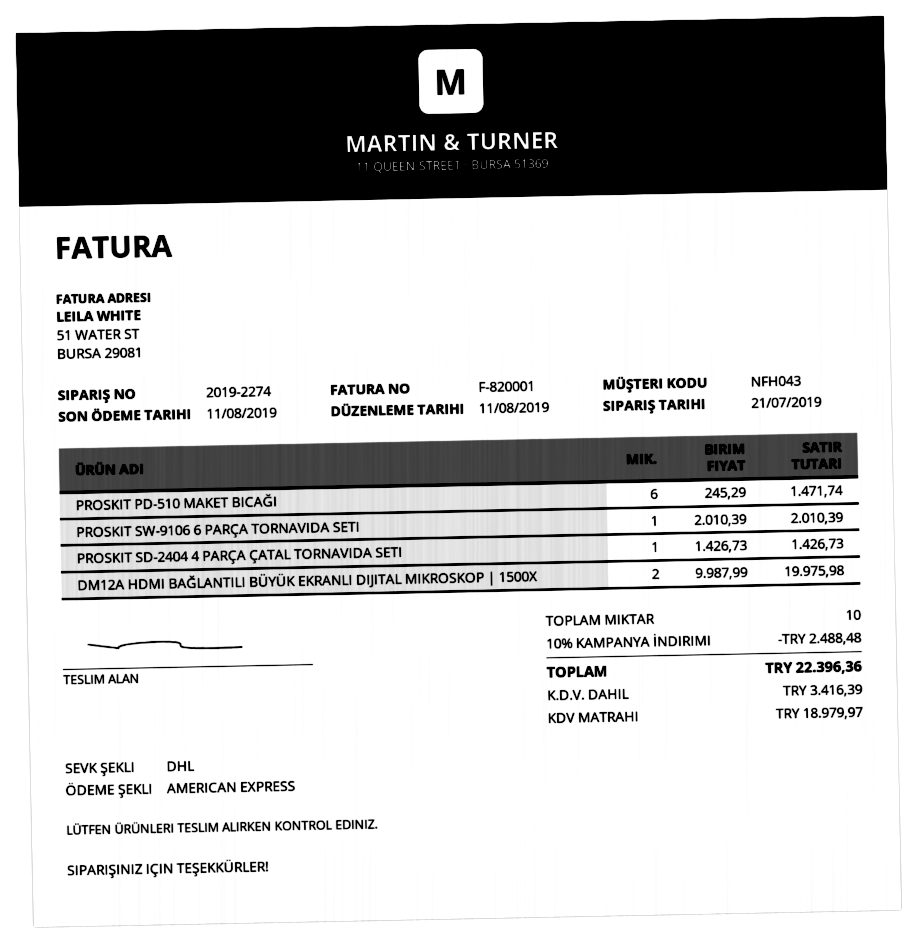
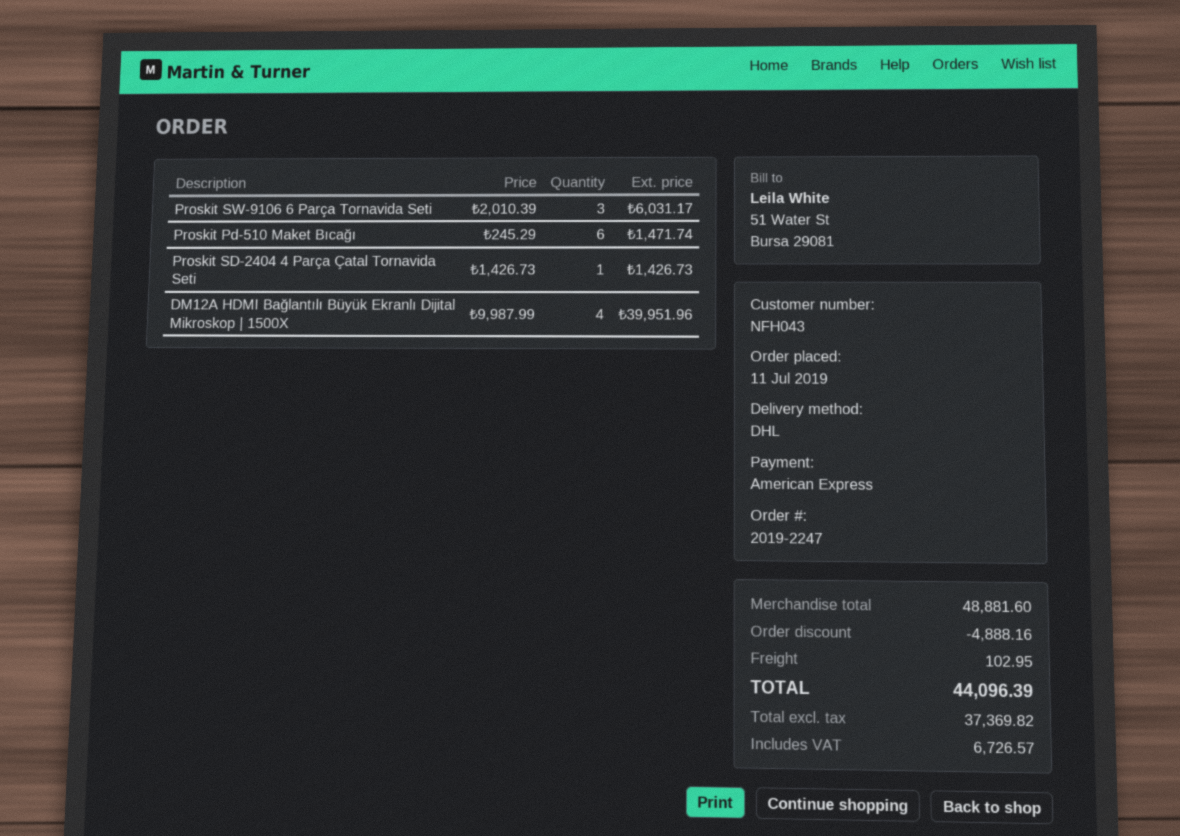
order number: 2019-2274 -> 2019-2247
order date: 2019-07-21 -> 2019-07-11
PROSKIT SW-9106 6 PARÇA TORNAVIDA SETI: 1 x 2010.39 = 2010.39 -> 3 x 2010.39 = 6031.17
DM12A HDMI BAĞLANTILI BÜYÜK EKRANLI DIJITAL MIKROSKOP | 1500X: 2 x 9987.99 = 19975.98 -> 4 x 9987.99 = 39951.96
discount: 2488.48 -> 4888.16
shipping: none -> 102.95
net: 18979.97 -> 37369.82
tax: 3416.39 -> 6726.57
total: 22396.36 -> 44096.39

